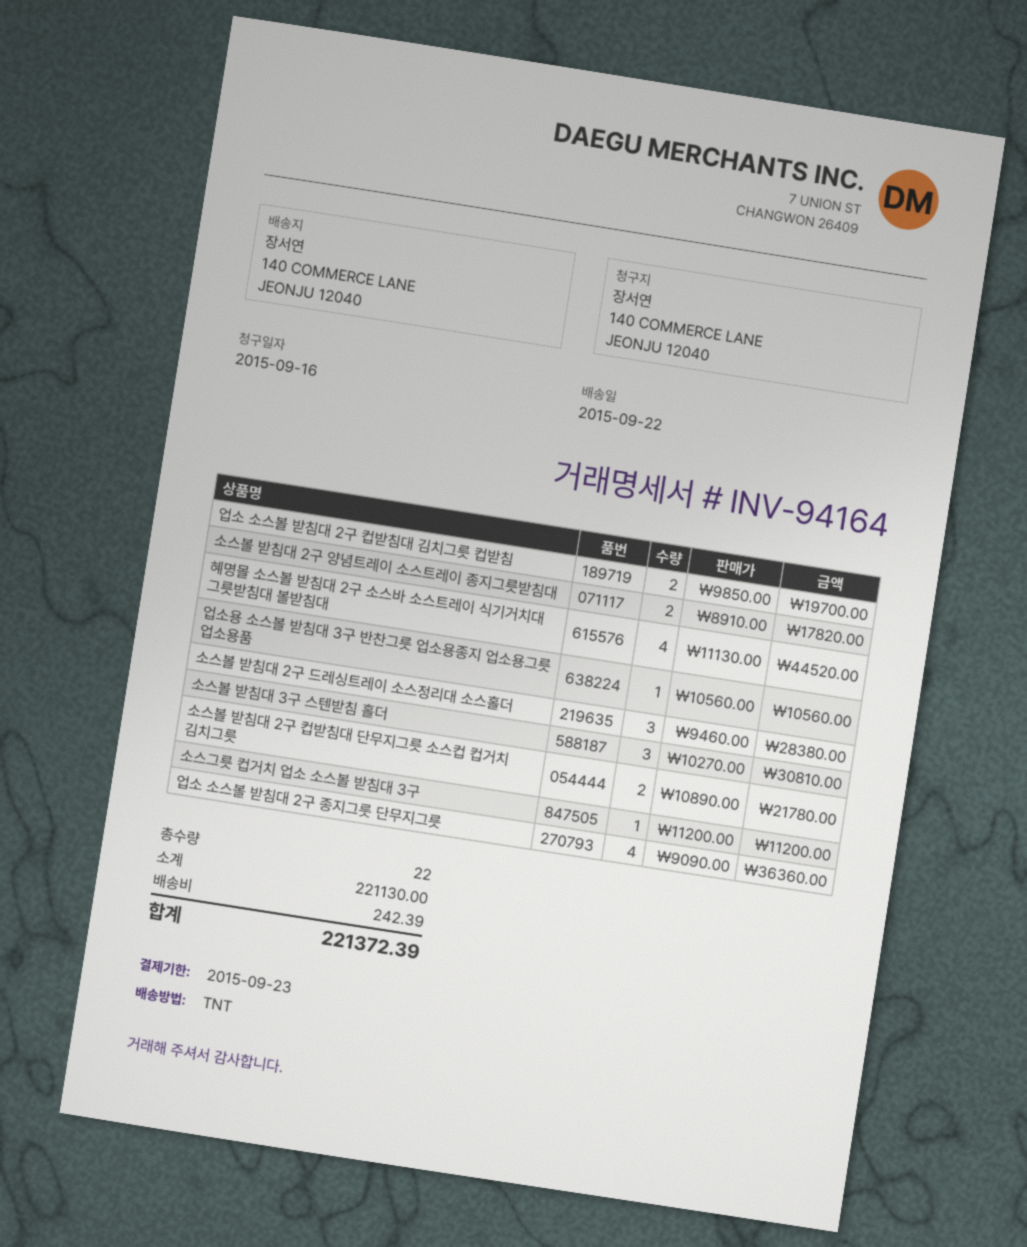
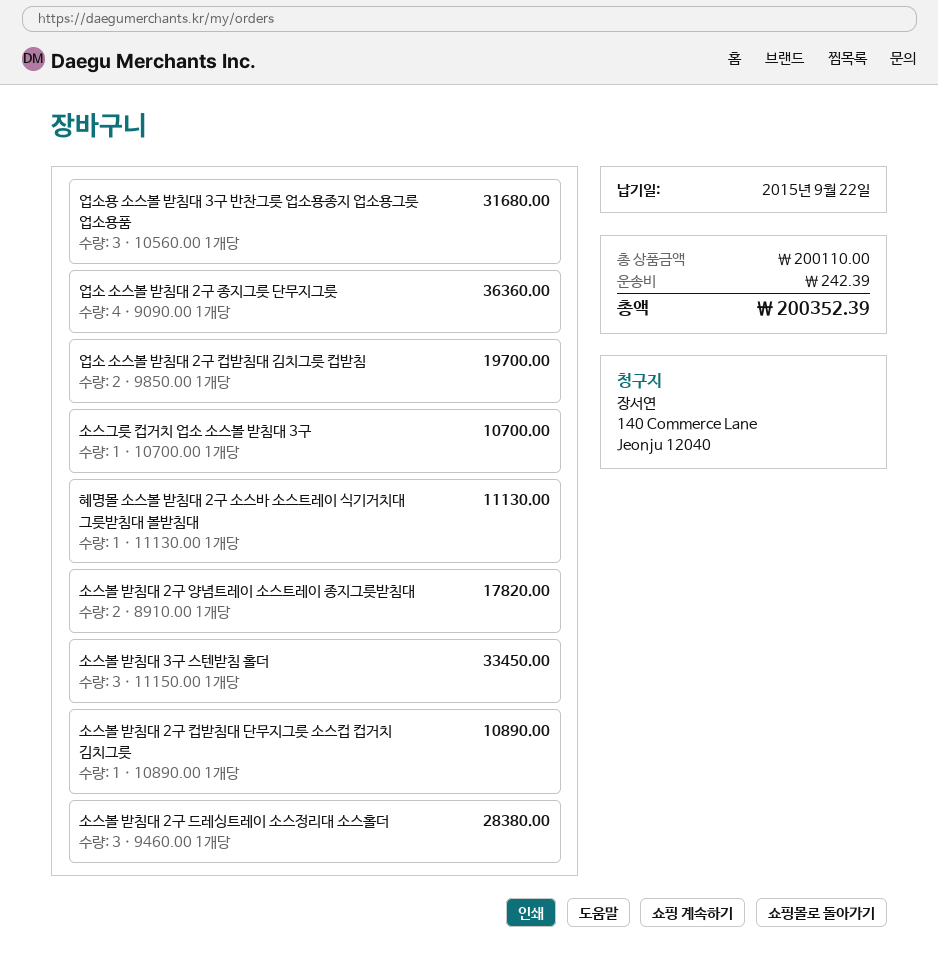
혜명몰 소스볼 받침대 2구 소스바 소스트레이 식기거치대 그릇받침대 볼받침대: 4 x 11130.00 = 44520.00 -> 1 x 11130.00 = 11130.00
업소용 소스볼 받침대 3구 반찬그릇 업소용종지 업소용그릇 업소용품: 1 x 10560.00 = 10560.00 -> 3 x 10560.00 = 31680.00
소스볼 받침대 3구 스텐받침 홀더: 3 x 10270.00 = 30810.00 -> 3 x 11150.00 = 33450.00
소스볼 받침대 2구 컵받침대 단무지그릇 소스컵 컵거치 김치그릇: 2 x 10890.00 = 21780.00 -> 1 x 10890.00 = 10890.00
소스그릇 컵거치 업소 소스볼 받침대 3구: 1 x 11200.00 = 11200.00 -> 1 x 10700.00 = 10700.00
subtotal: 221130.00 -> 200110.00
total: 221372.39 -> 200352.39

